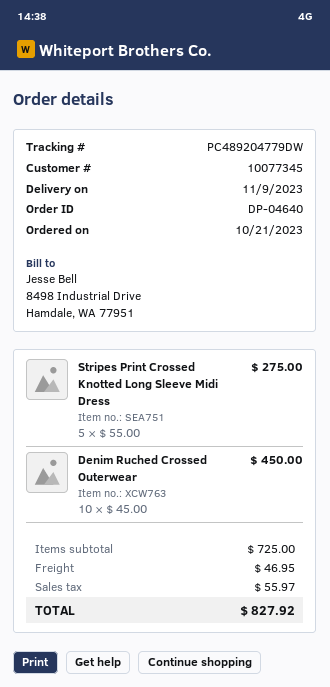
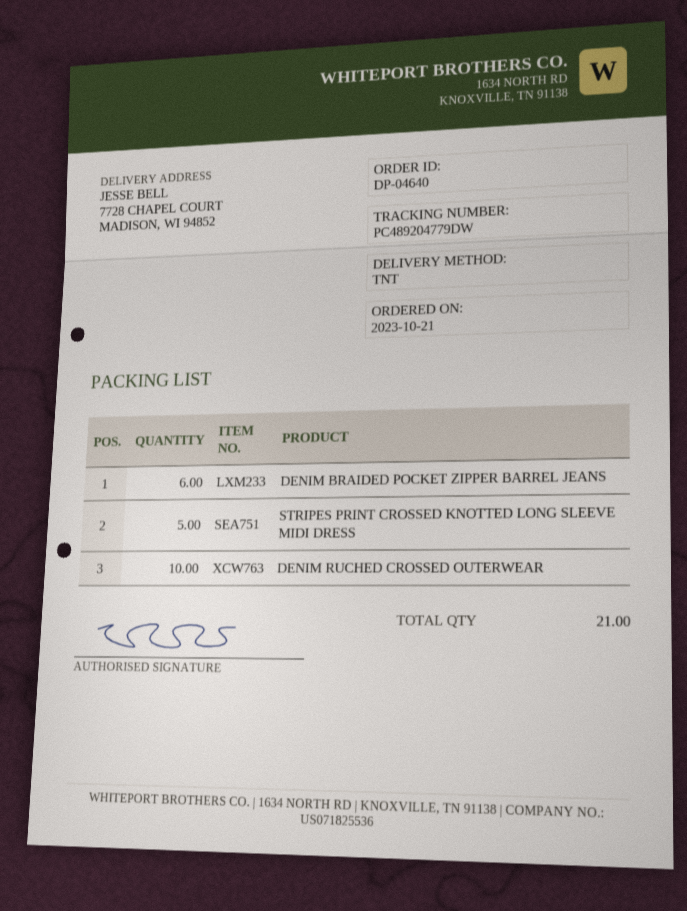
DENIM BRAIDED POCKET ZIPPER BARREL JEANS: none -> 6

